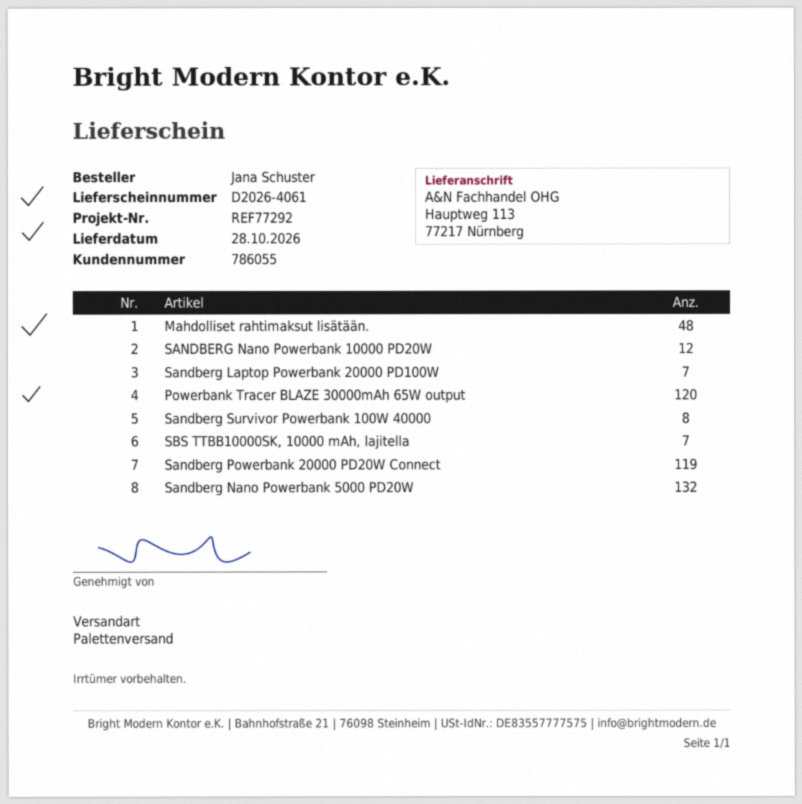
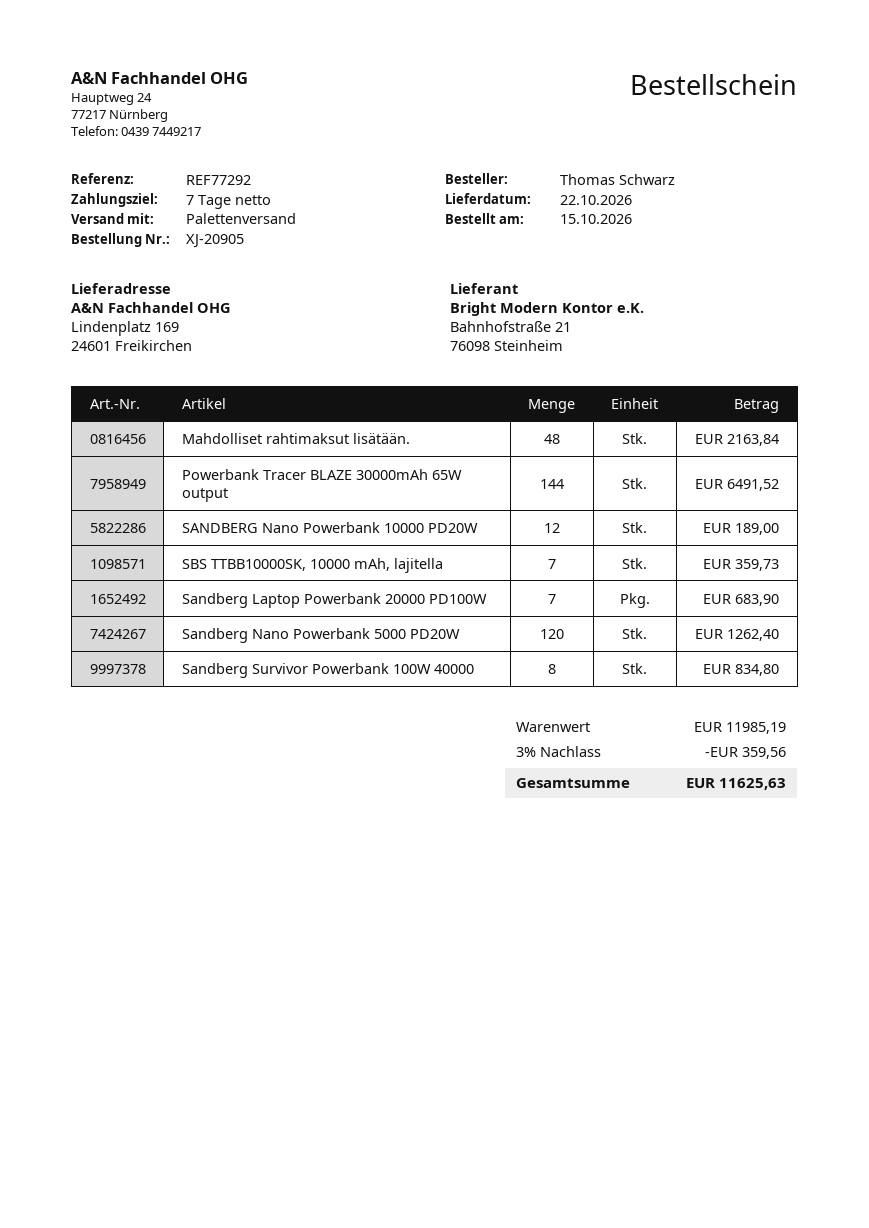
delivery date: 2026-10-28 -> 2026-10-22
ordered by: Jana Schuster -> Thomas Schwarz
ship to: Hauptweg 113, 77217 Nürnberg -> Lindenplatz 169, 24601 Freikirchen
Powerbank Tracer BLAZE 30000mAh 65W output: 120 -> 144
Sandberg Powerbank 20000 PD20W Connect: 119 -> none
Sandberg Nano Powerbank 5000 PD20W: 132 -> 120

